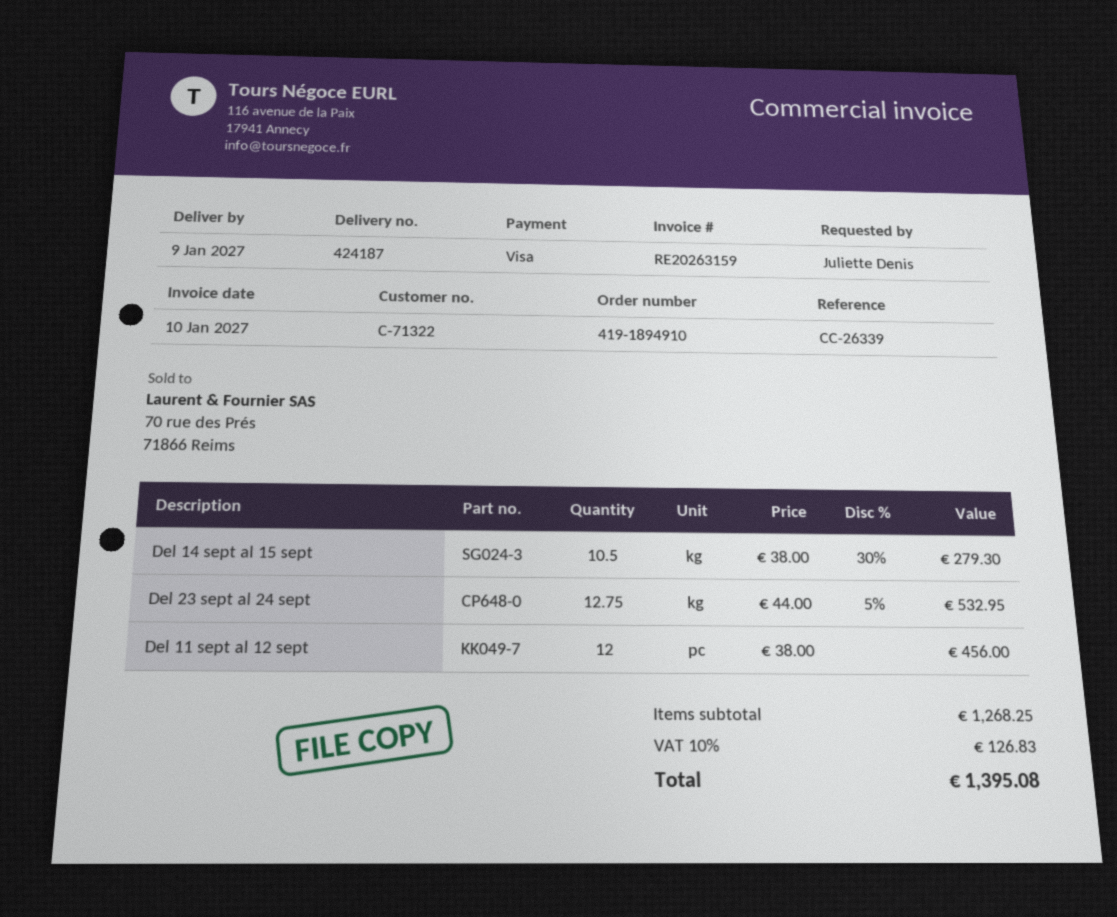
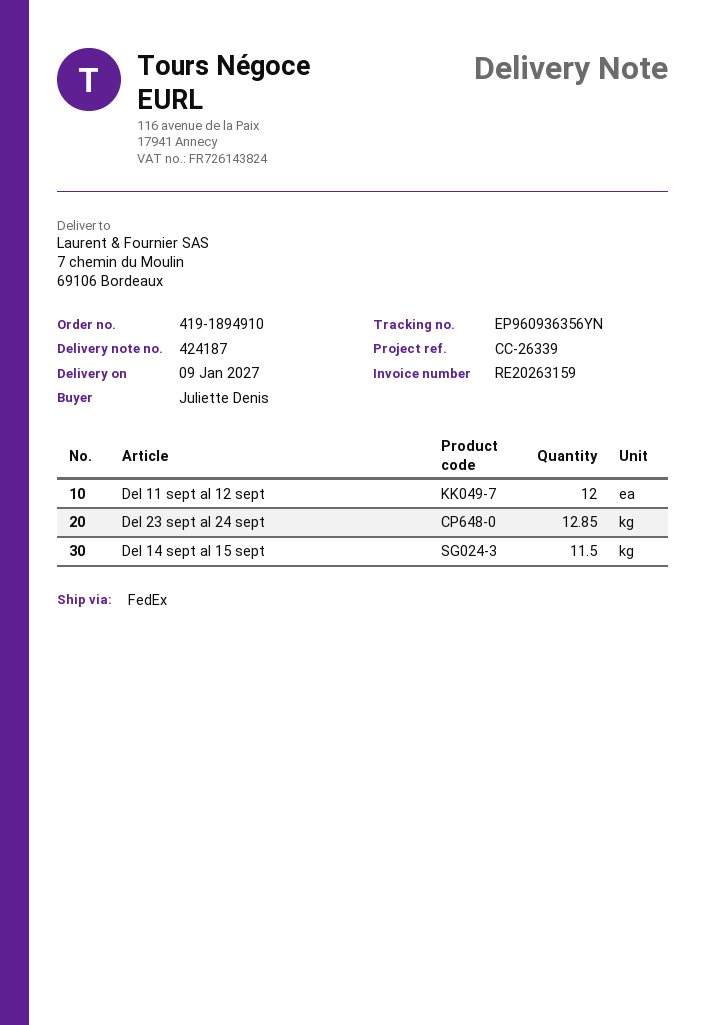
Del 14 sept al 15 sept: 10.5 -> 11.5
Del 23 sept al 24 sept: 12.75 -> 12.85

